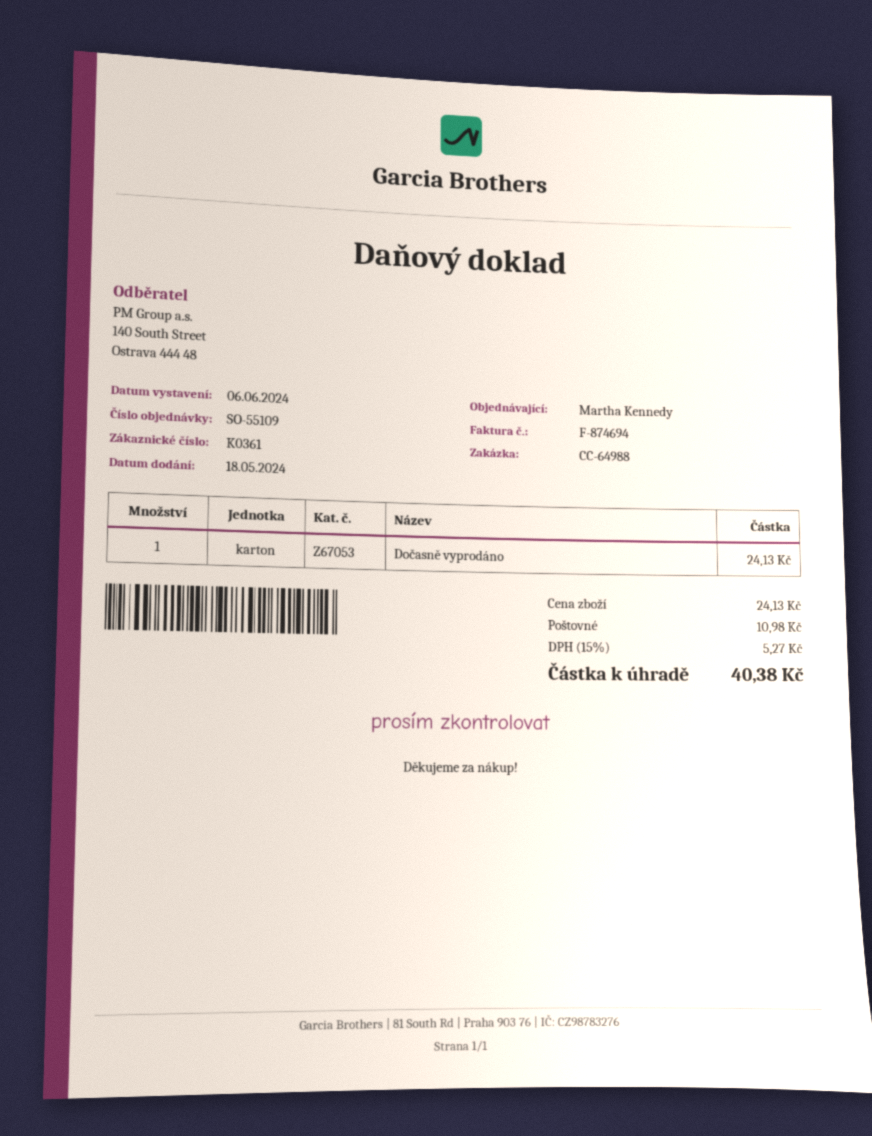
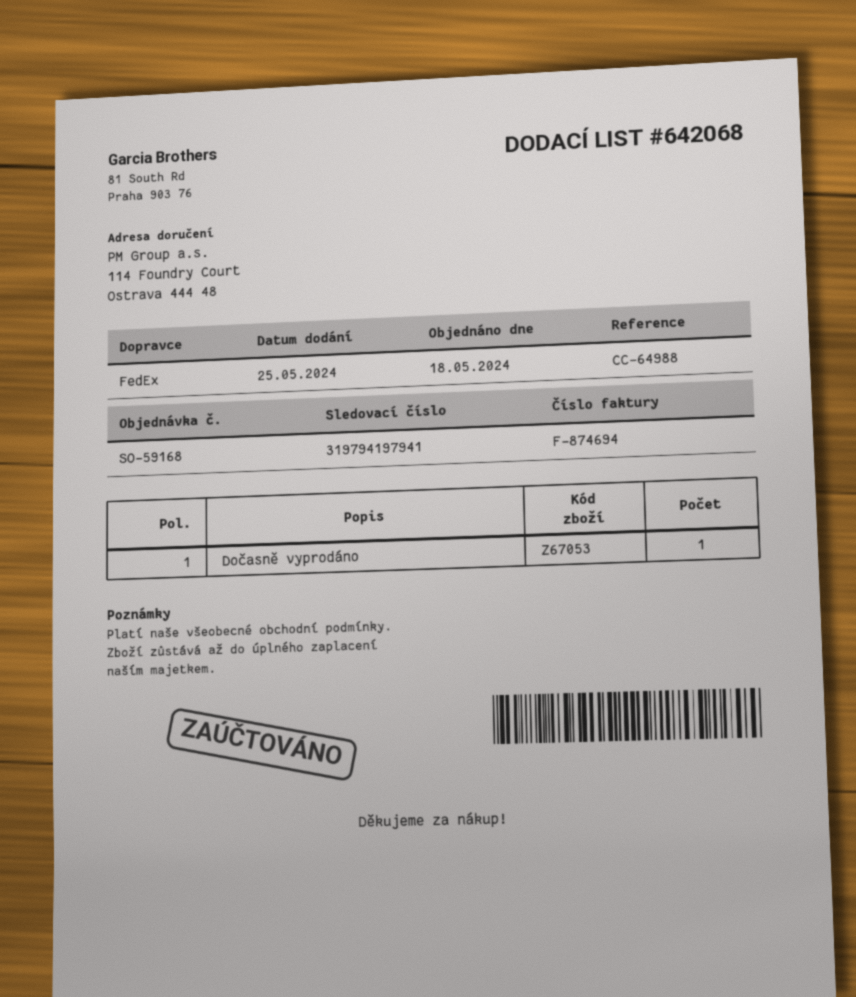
order number: SO-55109 -> SO-59168
delivery date: 2024-05-18 -> 2024-05-25

